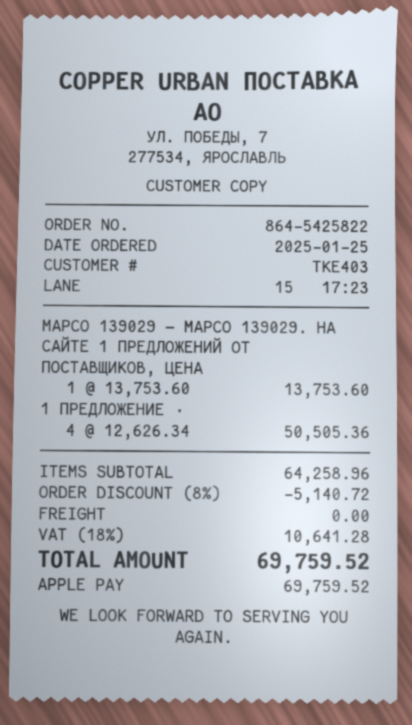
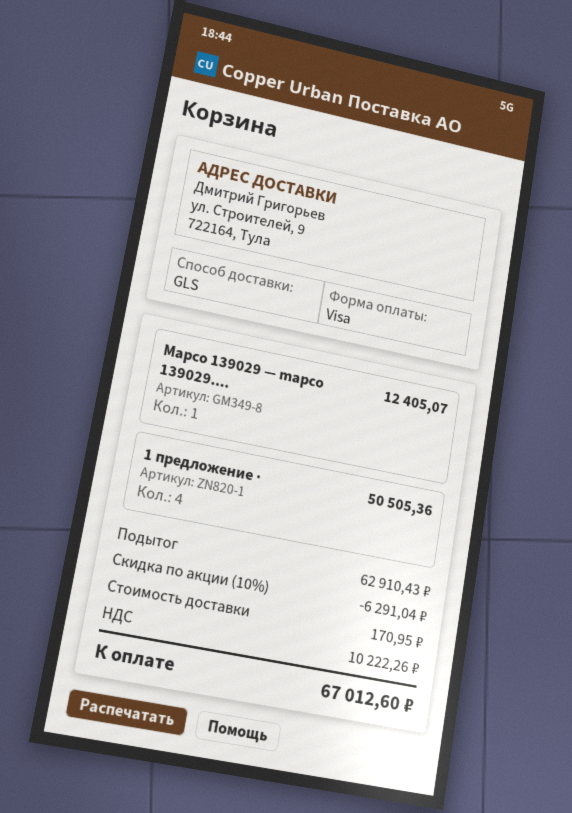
payment method: Apple Pay -> Visa
MAPCO 139029 — MAPCO 139029. НА САЙТЕ 1 ПРЕДЛОЖЕНИЙ ОТ ПОСТАВЩИКОВ, ЦЕНА: 1 for 13753.60 -> 1 for 12405.07
subtotal: 64258.96 -> 62910.43
discount: 8% = 5140.72 -> 10% = 6291.04
shipping: 0.00 -> 170.95
tax: 10641.28 -> 10222.26
total: 69759.52 -> 67012.60

